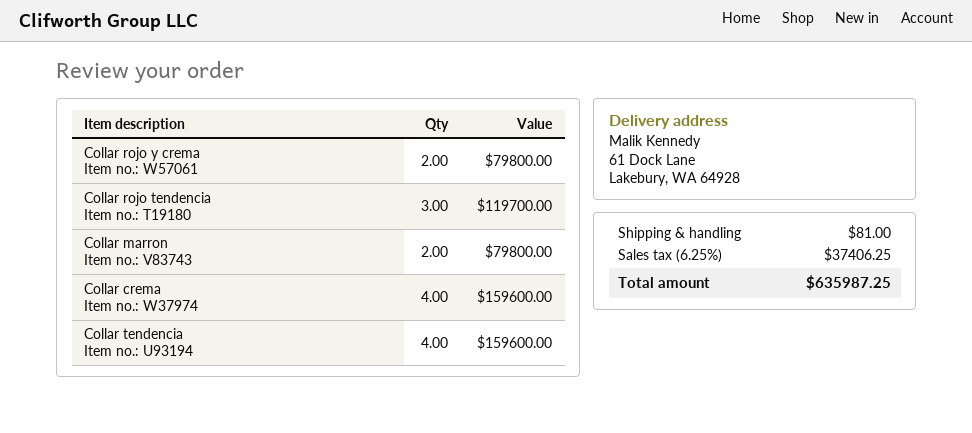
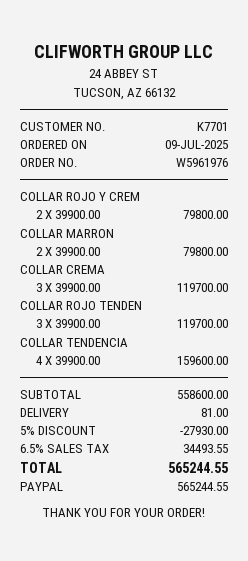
Collar crema: 4 for 159600.00 -> 3 for 119700.00
discount: none -> 5% = 27930.00
tax: 6.25% = 37406.25 -> 6.5% = 34493.55
total: 635987.25 -> 565244.55

